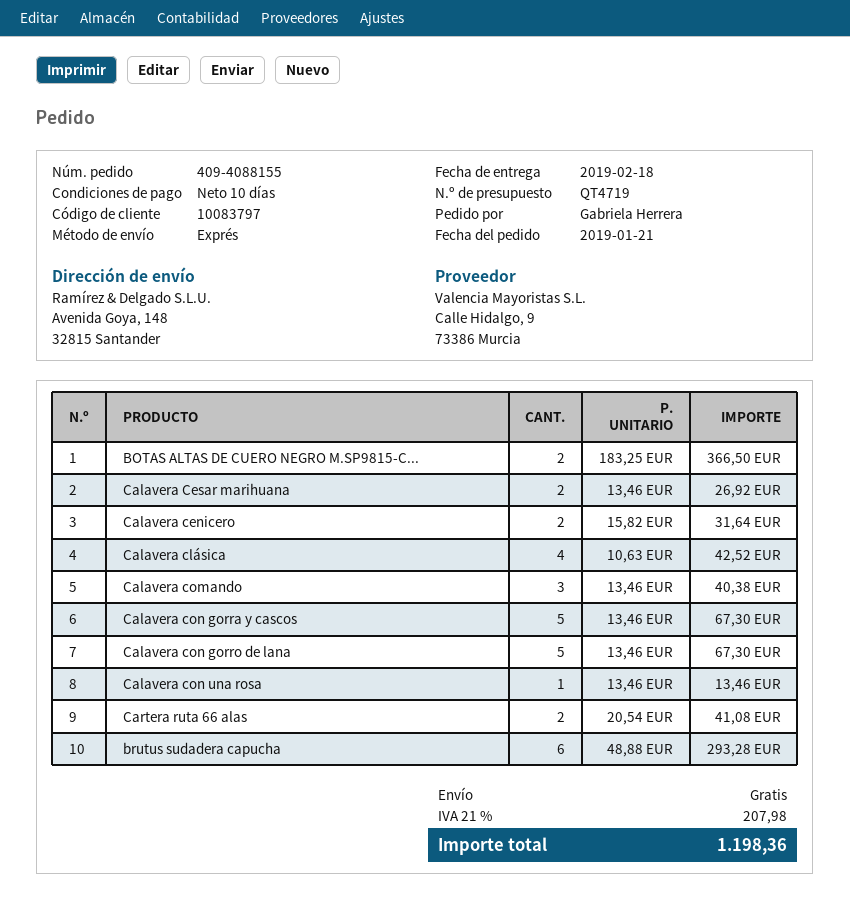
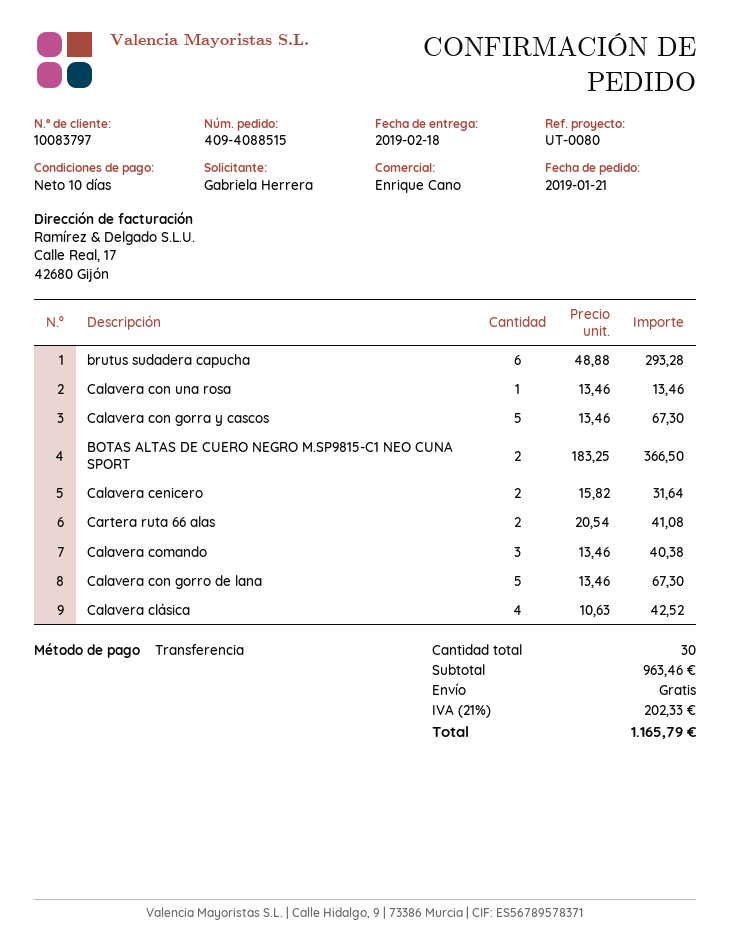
order number: 409-4088155 -> 409-4088515
Calavera Cesar marihuana: 2 x 13.46 = 26.92 -> none
tax: 21% = 207.98 -> 21% = 202.33
total: 1198.36 -> 1165.79

